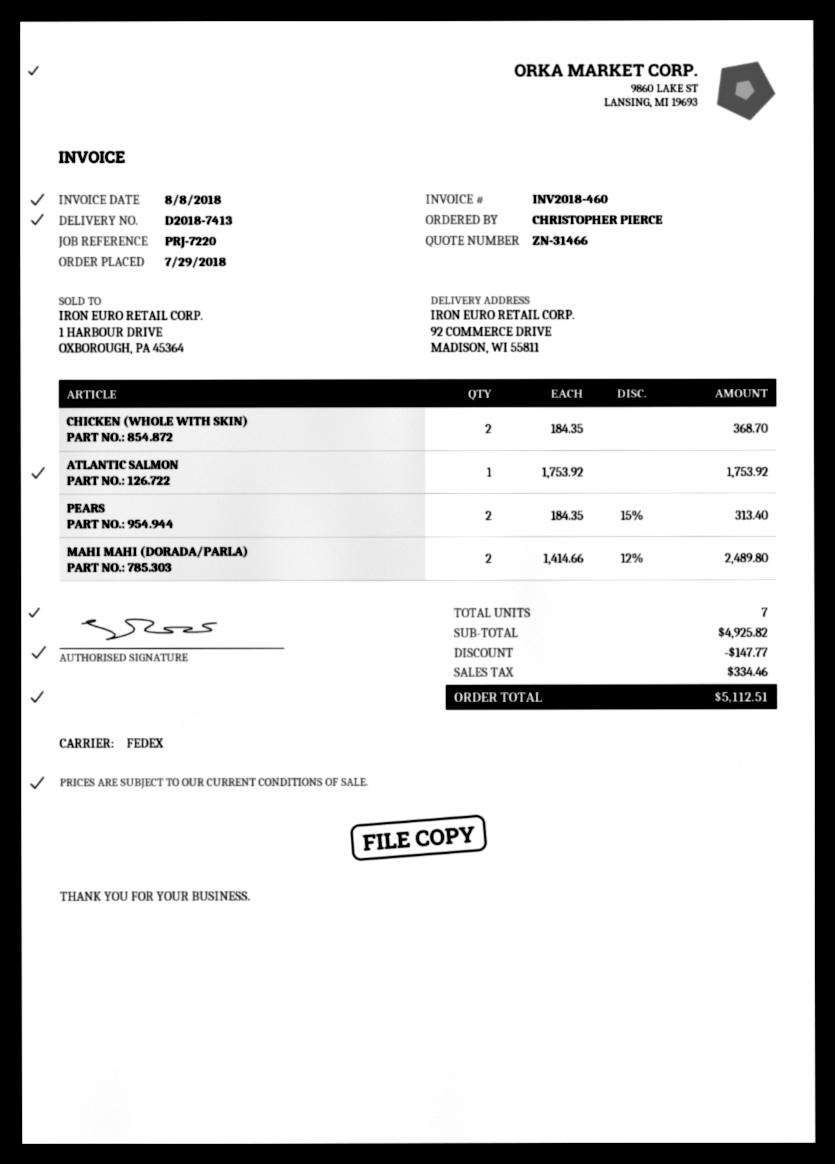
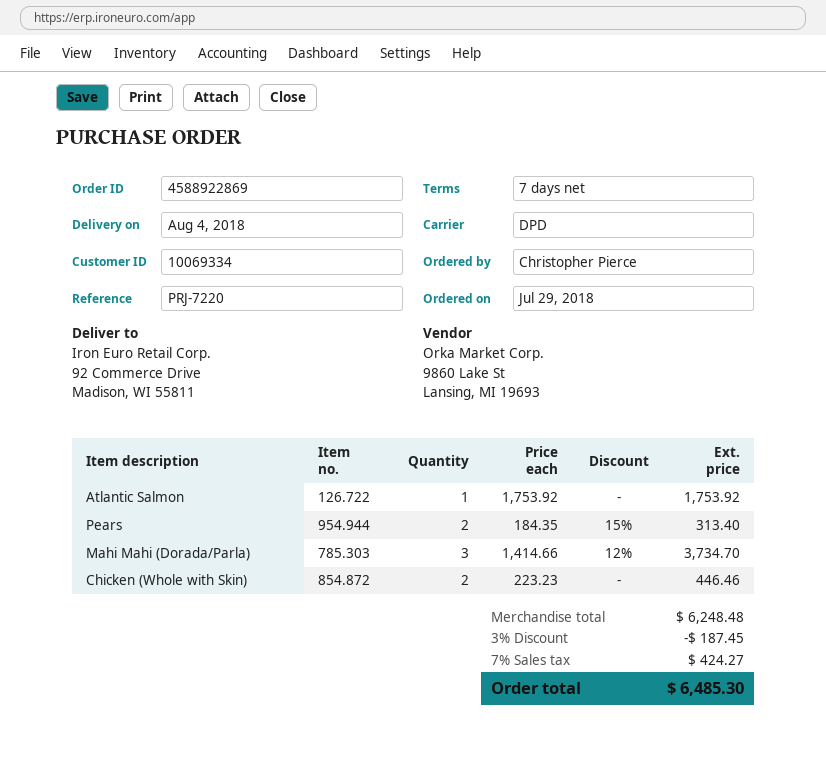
shipping method: FedEx -> DPD
CHICKEN (WHOLE WITH SKIN): 2 x 184.35 = 368.70 -> 2 x 223.23 = 446.46
MAHI MAHI (DORADA/PARLA): 2 x 1414.66 - 12% = 2489.80 -> 3 x 1414.66 - 12% = 3734.70
subtotal: 4925.82 -> 6248.48
discount: 147.77 -> 187.45
tax: 334.46 -> 424.27
total: 5112.51 -> 6485.30

